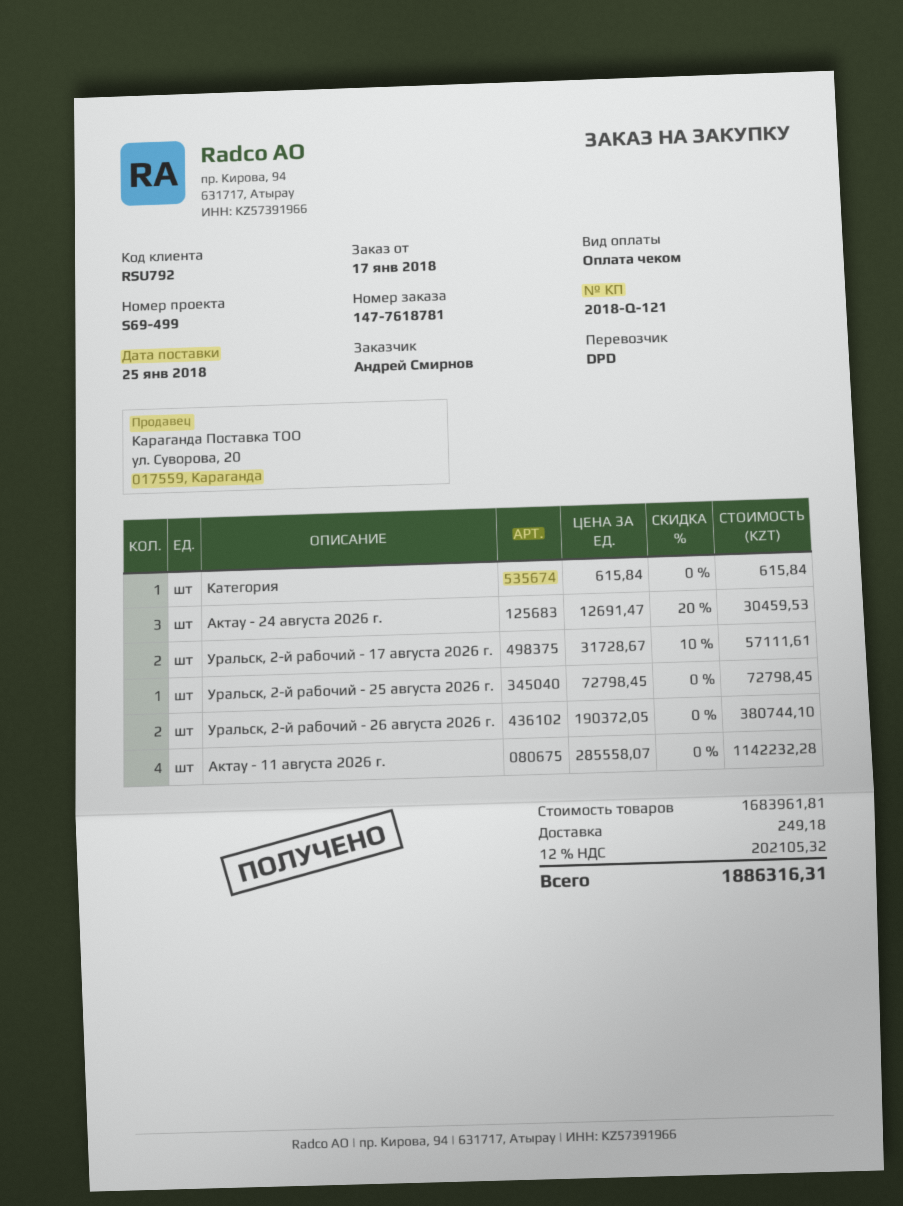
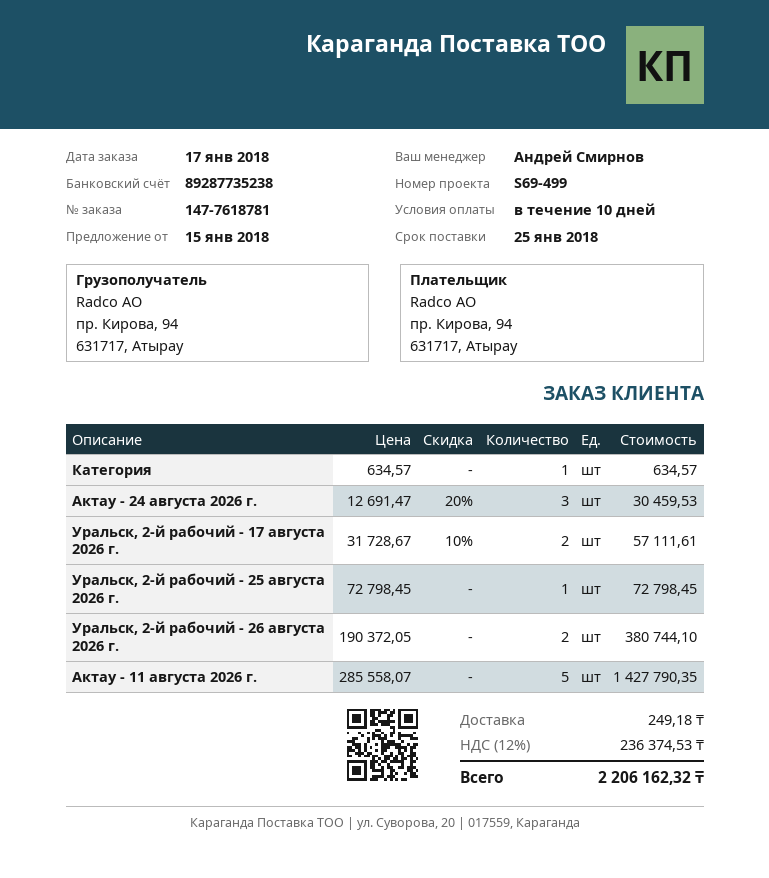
Категория: 1 x 615.84 = 615.84 -> 1 x 634.57 = 634.57
Актау - 11 августа 2026 г.: 4 x 285558.07 = 1142232.28 -> 5 x 285558.07 = 1427790.35
tax: 12% = 202105.32 -> 12% = 236374.53
total: 1886316.31 -> 2206162.32

